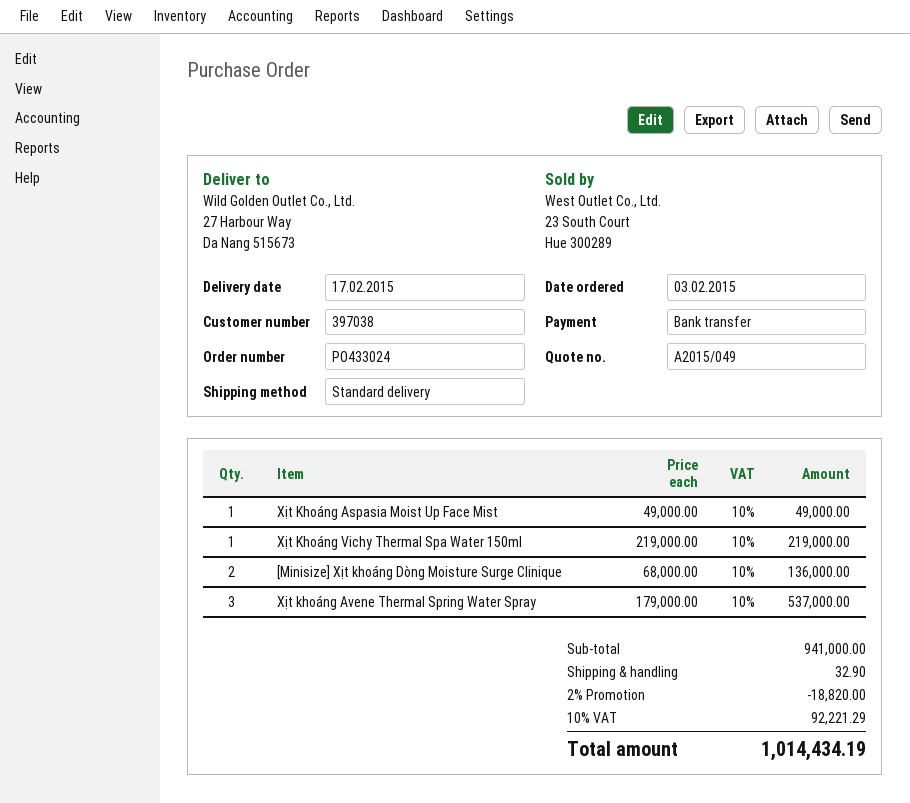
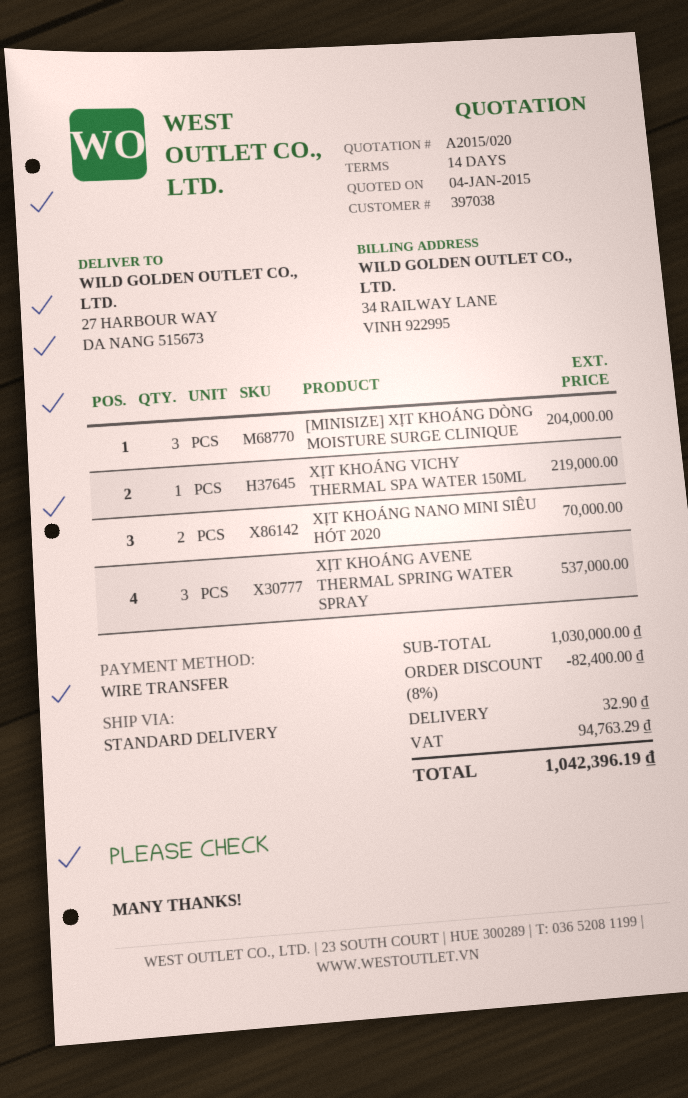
quote number: A2015/049 -> A2015/020
Xịt Khoáng Aspasia Moist Up Face Mist: 1 for 49000.00 -> none
[Minisize] Xịt khoáng Dòng Moisture Surge Clinique: 2 for 136000.00 -> 3 for 204000.00
XỊT KHOÁNG NANO MINI SIÊU HÓT 2020: none -> 2 for 70000.00
subtotal: 941000.00 -> 1030000.00
discount: 2% = 18820.00 -> 8% = 82400.00
tax: 92221.29 -> 94763.29
total: 1014434.19 -> 1042396.19

